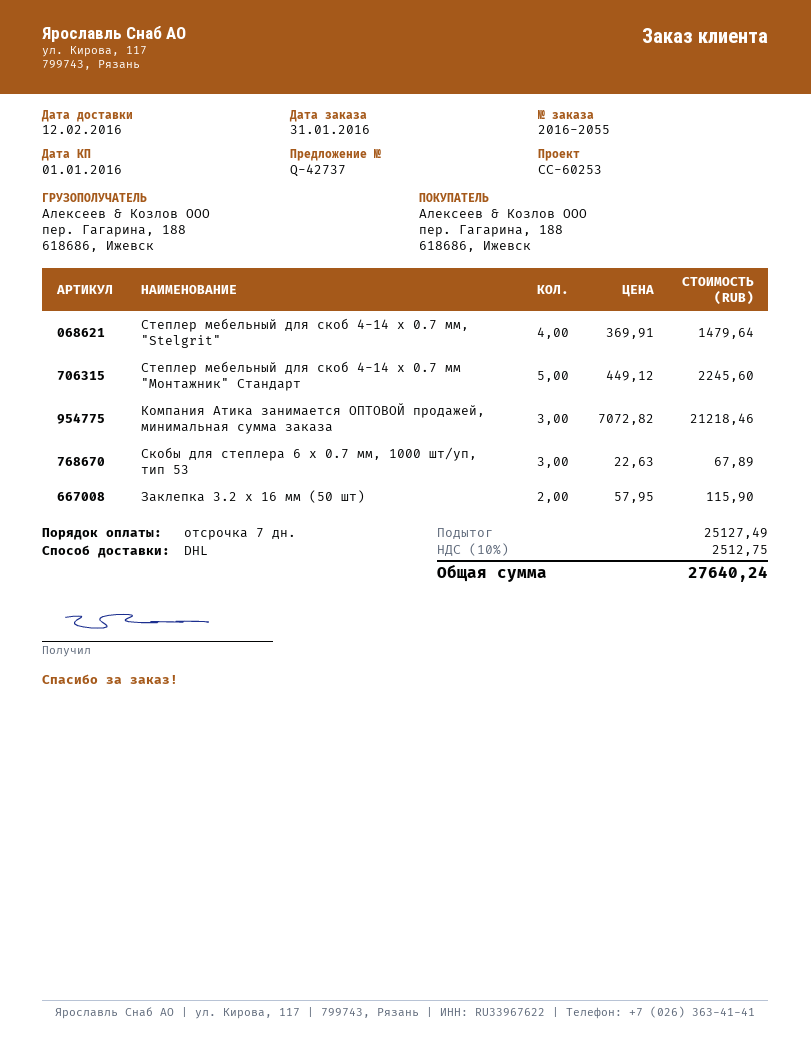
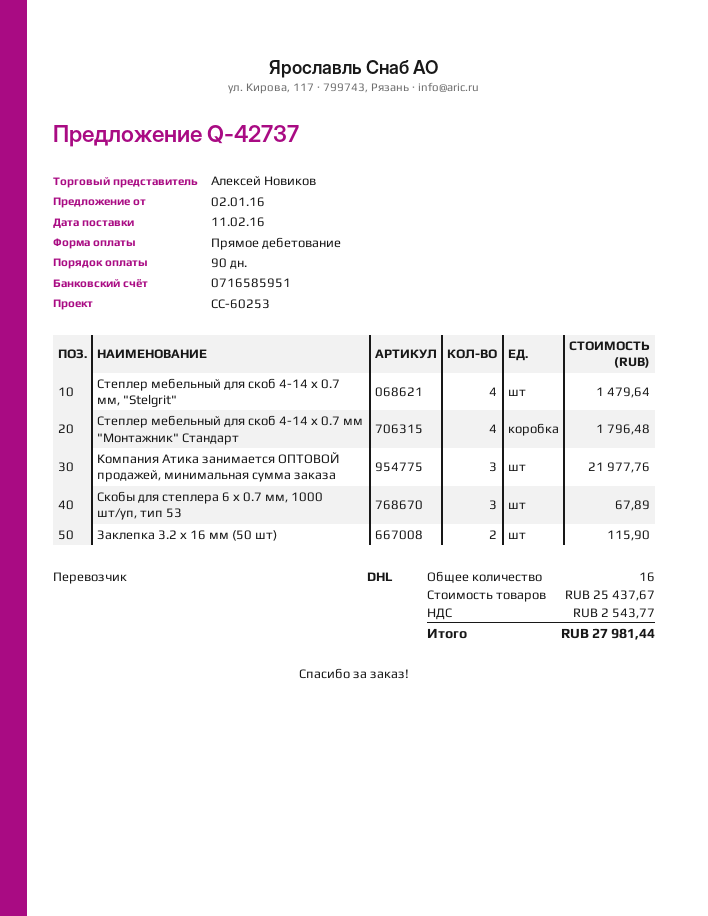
quote date: 2016-01-01 -> 2016-01-02
delivery date: 2016-02-12 -> 2016-02-11
payment terms: 7 days -> 90 days
Степлер мебельный для скоб 4-14 х 0.7 мм "Монтажник" Стандарт: 5 for 2245.60 -> 4 for 1796.48
Компания Атика занимается ОПТОВОЙ продажей, минимальная сумма заказа: 3 for 21218.46 -> 3 for 21977.76
subtotal: 25127.49 -> 25437.67
tax: 2512.75 -> 2543.77
total: 27640.24 -> 27981.44

